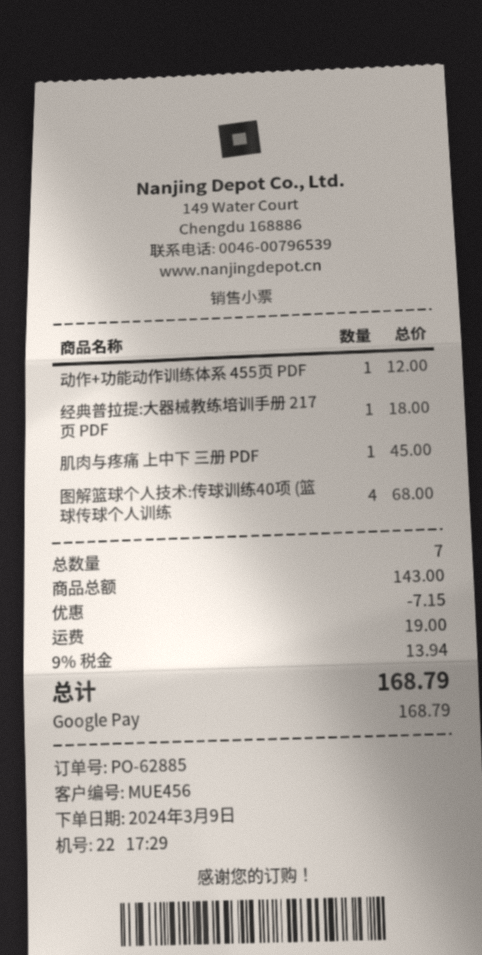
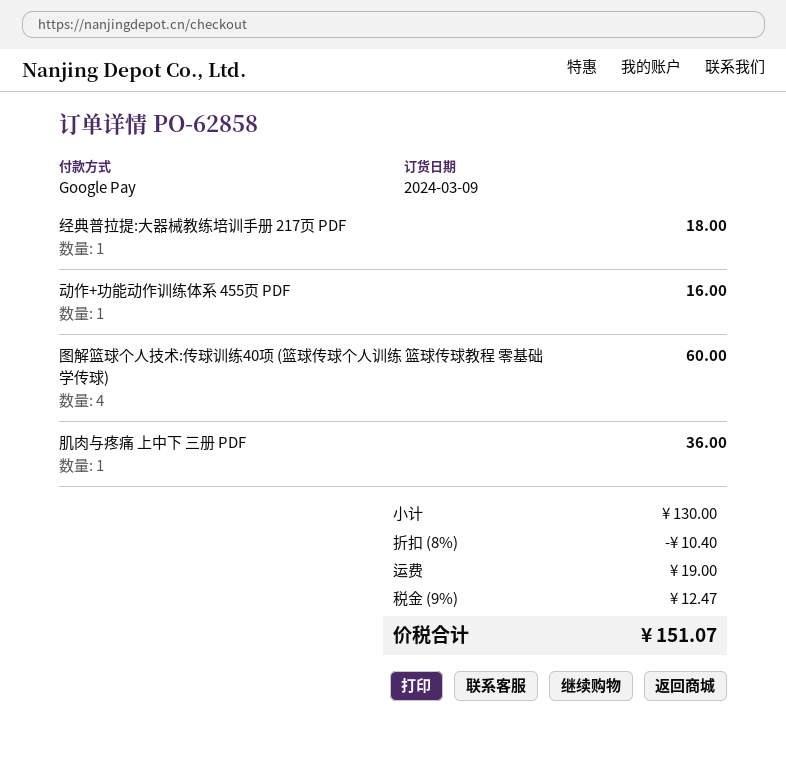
order number: PO-62885 -> PO-62858
动作+功能动作训练体系 455页 PDF: 1 for 12.00 -> 1 for 16.00
肌肉与疼痛 上中下 三册 PDF: 1 for 45.00 -> 1 for 36.00
图解篮球个人技术:传球训练40项 (篮球传球个人训练: 4 for 68.00 -> 4 for 60.00
subtotal: 143.00 -> 130.00
discount: 7.15 -> 10.40
tax: 9% = 13.94 -> 9% = 12.47
total: 168.79 -> 151.07

